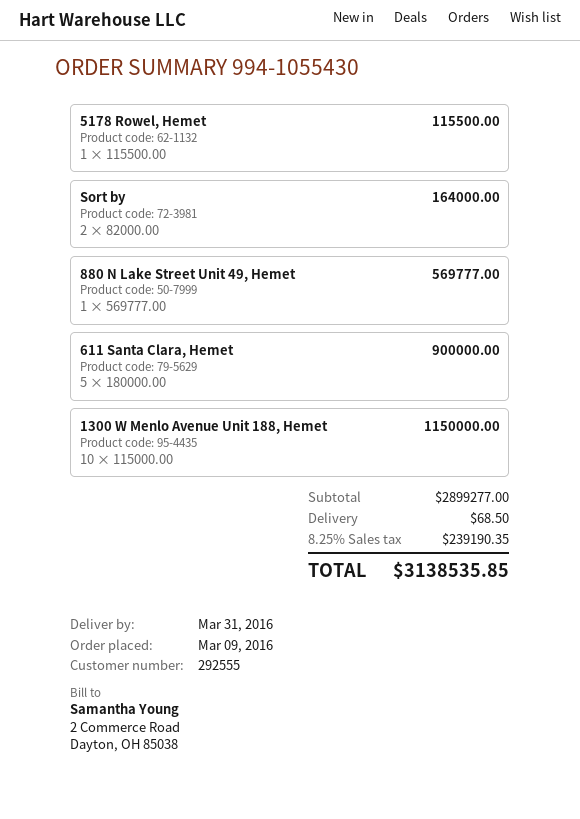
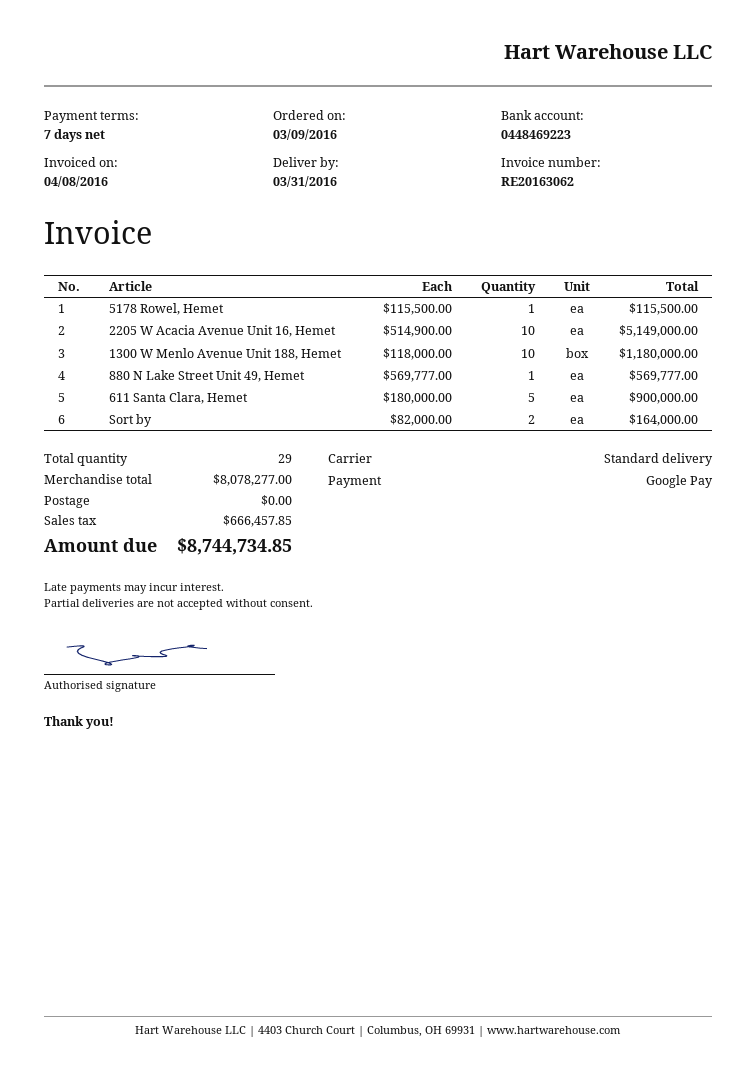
1300 W Menlo Avenue Unit 188, Hemet: 10 x 115000.00 = 1150000.00 -> 10 x 118000.00 = 1180000.00
2205 W Acacia Avenue Unit 16, Hemet: none -> 10 x 514900.00 = 5149000.00
subtotal: 2899277.00 -> 8078277.00
shipping: 68.50 -> 0.00
tax: 239190.35 -> 666457.85
total: 3138535.85 -> 8744734.85

